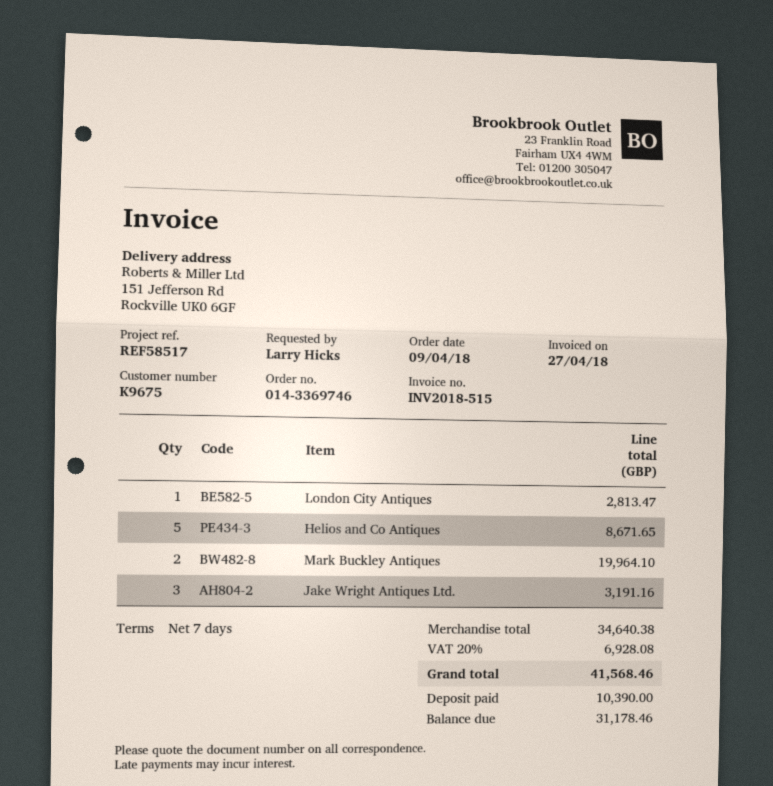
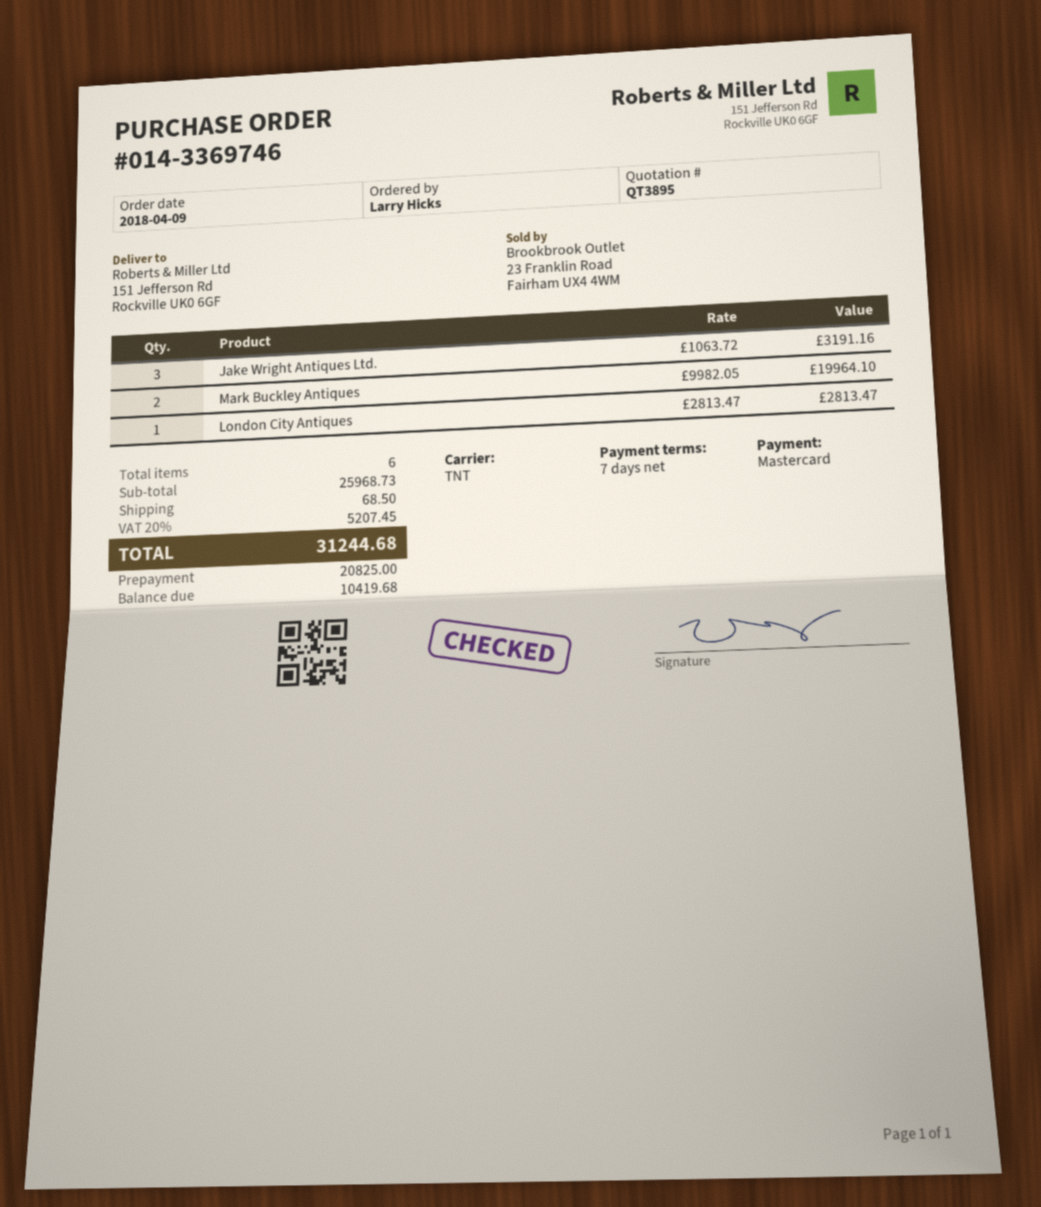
Helios and Co Antiques: 5 for 8671.65 -> none
subtotal: 34640.38 -> 25968.73
shipping: none -> 68.50
tax: 20% = 6928.08 -> 20% = 5207.45
total: 41568.46 -> 31244.68
deposit: 10390.00 -> 20825.00
balance: 31178.46 -> 10419.68

